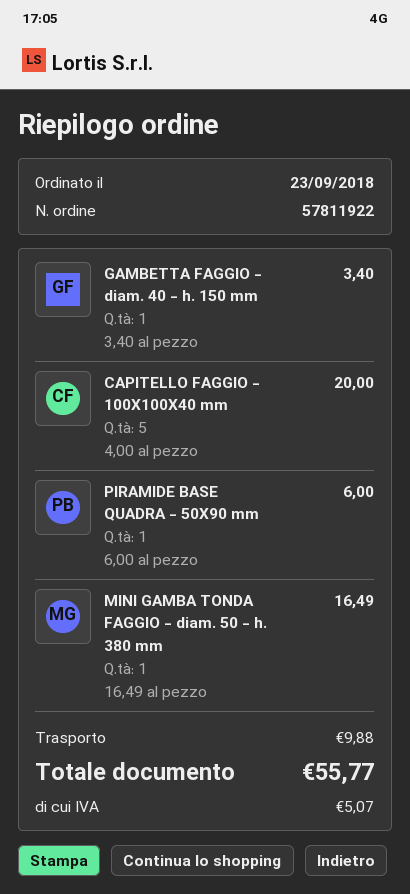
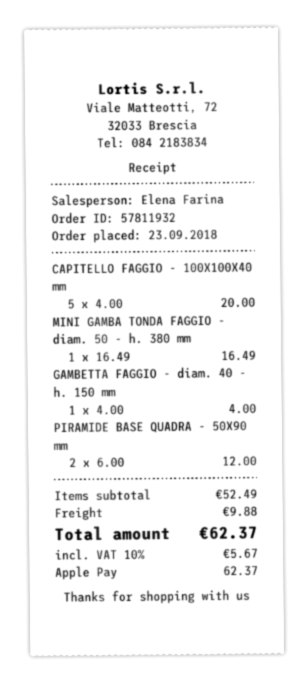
order number: 57811922 -> 57811932
GAMBETTA FAGGIO - diam. 40 - h. 150 mm: 1 x 3.40 = 3.40 -> 1 x 4.00 = 4.00
PIRAMIDE BASE QUADRA - 50X90 mm: 1 x 6.00 = 6.00 -> 2 x 6.00 = 12.00
tax: 5.07 -> 5.67
total: 55.77 -> 62.37

